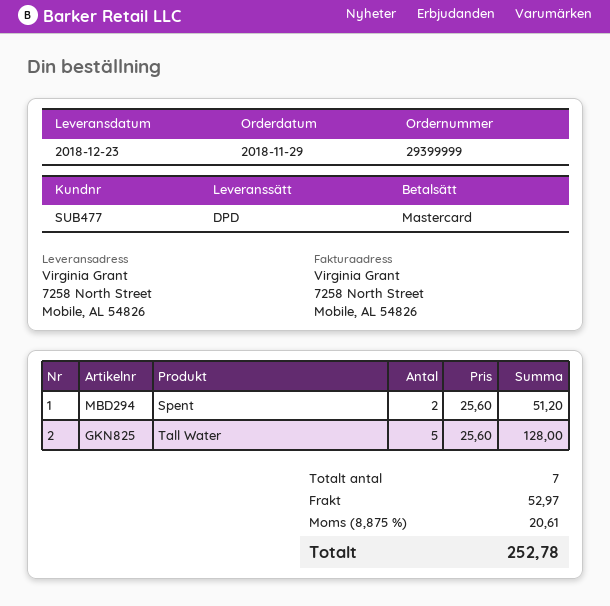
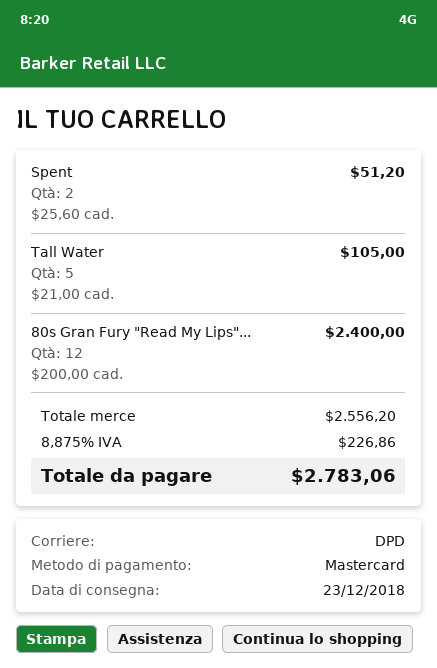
Tall Water: 5 x 25.60 = 128.00 -> 5 x 21.00 = 105.00
80s Gran Fury "Read My Lips"...: none -> 12 x 200.00 = 2400.00
shipping: 52.97 -> none
tax: 8.875% = 20.61 -> 8.875% = 226.86
total: 252.78 -> 2783.06

